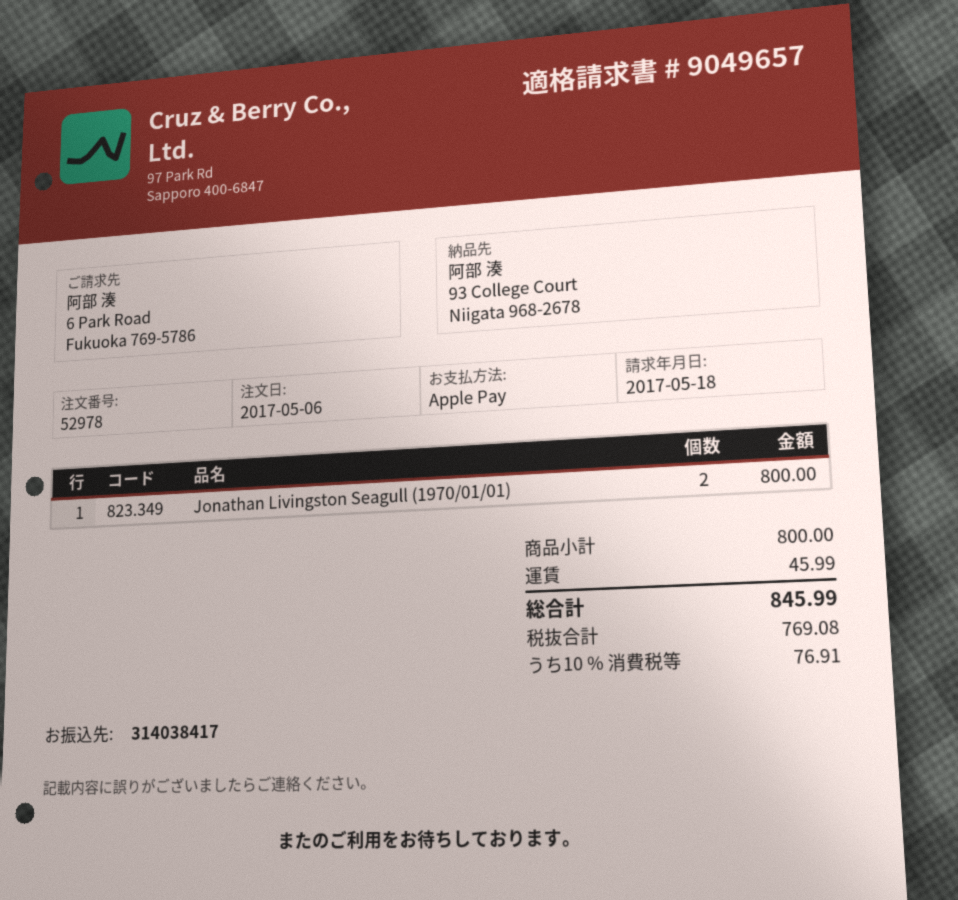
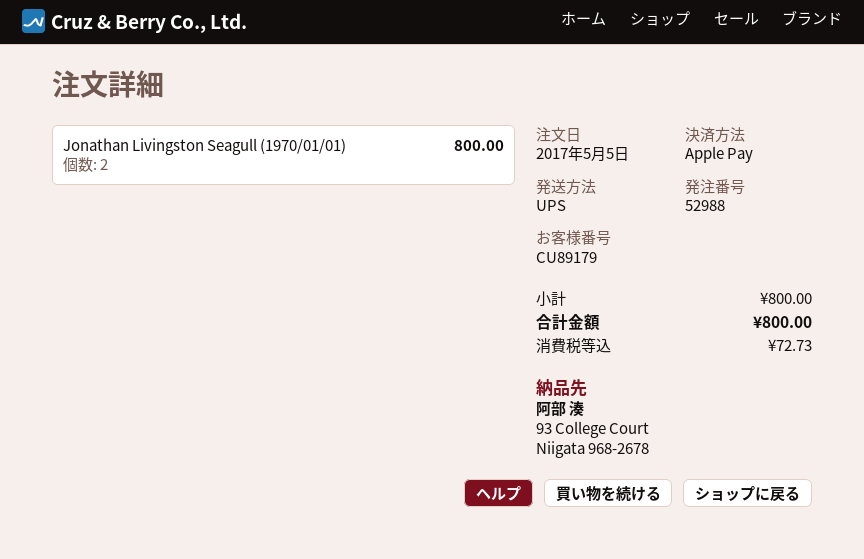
order number: 52978 -> 52988
order date: 2017-05-06 -> 2017-05-05
shipping: 45.99 -> none
tax: 76.91 -> 72.73
total: 845.99 -> 800.00

